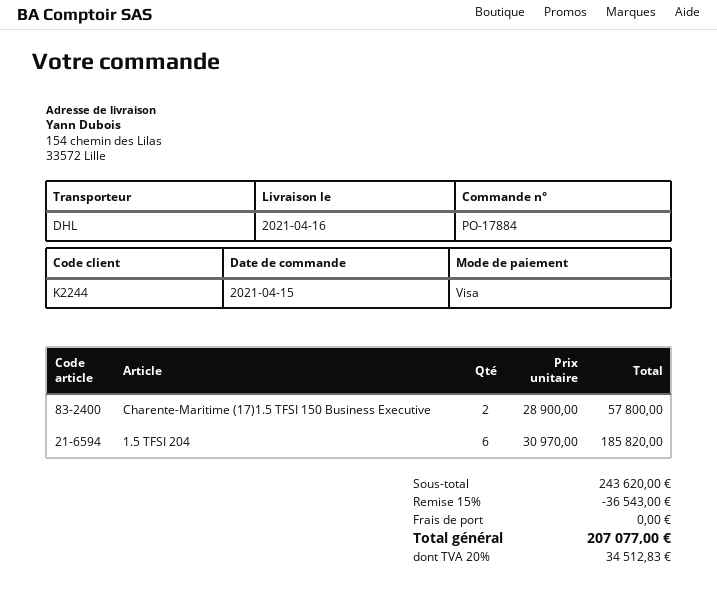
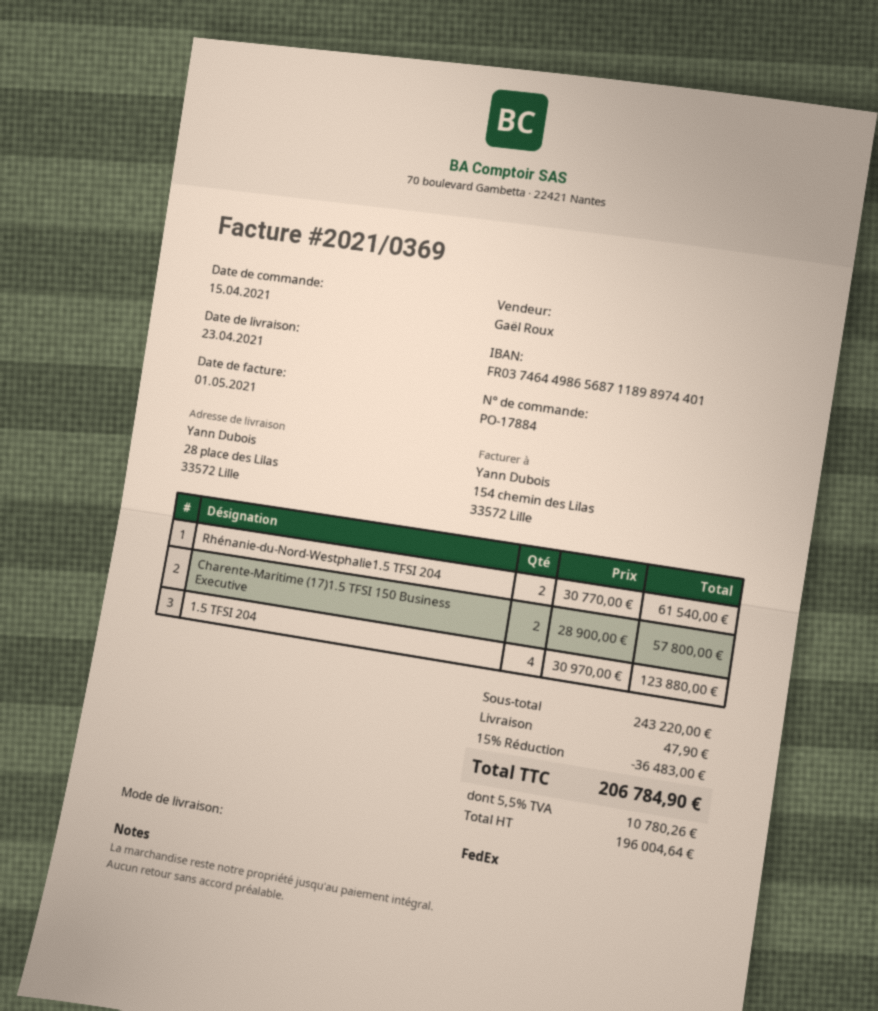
delivery date: 2021-04-16 -> 2021-04-23
shipping method: DHL -> FedEx
ship to: 154 chemin des Lilas, 33572 Lille -> 28 place des Lilas, 33572 Lille
1.5 TFSI 204: 6 x 30970.00 = 185820.00 -> 4 x 30970.00 = 123880.00
Rhénanie-du-Nord-Westphalie1.5 TFSI 204: none -> 2 x 30770.00 = 61540.00
subtotal: 243620.00 -> 243220.00
discount: 15% = 36543.00 -> 15% = 36483.00
shipping: 0.00 -> 47.90
tax: 20% = 34512.83 -> 5.5% = 10780.26
total: 207077.00 -> 206784.90

